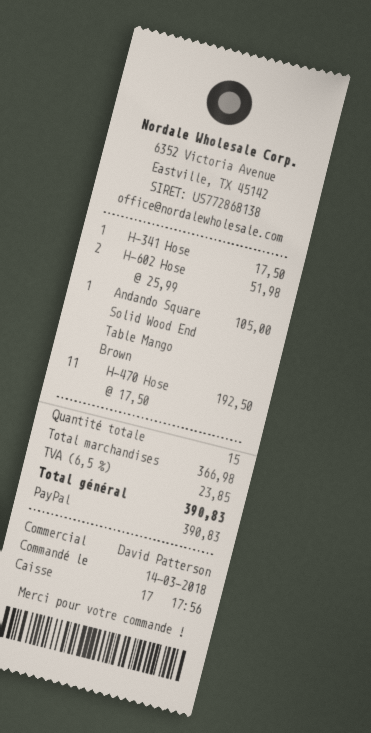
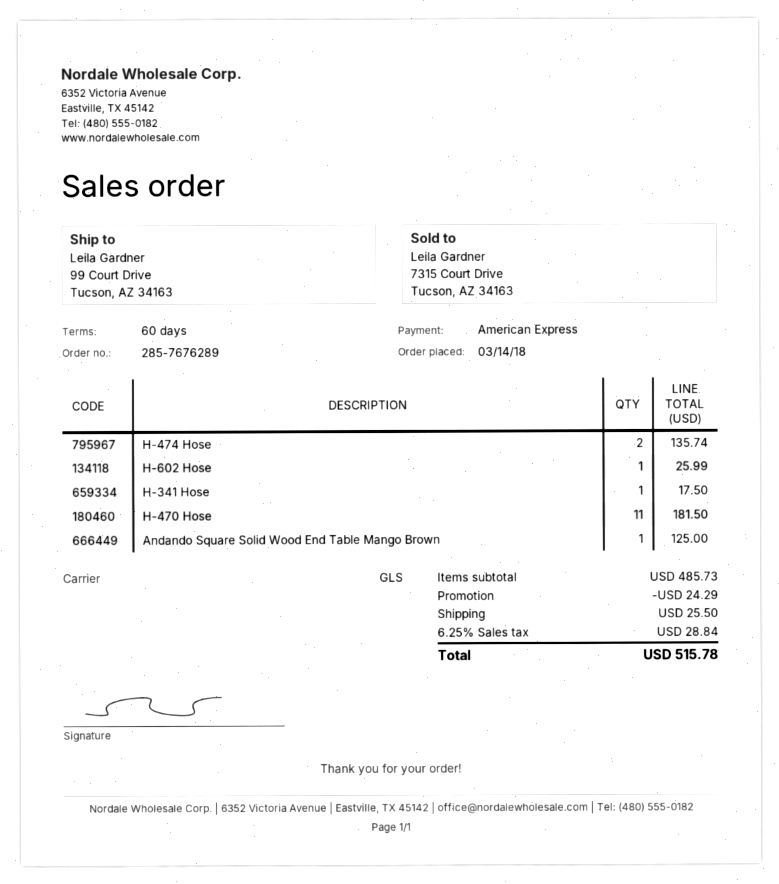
payment method: PayPal -> American Express
H-602 Hose: 2 for 51.98 -> 1 for 25.99
Andando Square Solid Wood End Table Mango Brown: 1 for 105.00 -> 1 for 125.00
H-470 Hose: 11 for 192.50 -> 11 for 181.50
H-474 Hose: none -> 2 for 135.74
subtotal: 366.98 -> 485.73
discount: none -> 24.29
shipping: none -> 25.50
tax: 6.5% = 23.85 -> 6.25% = 28.84
total: 390.83 -> 515.78

